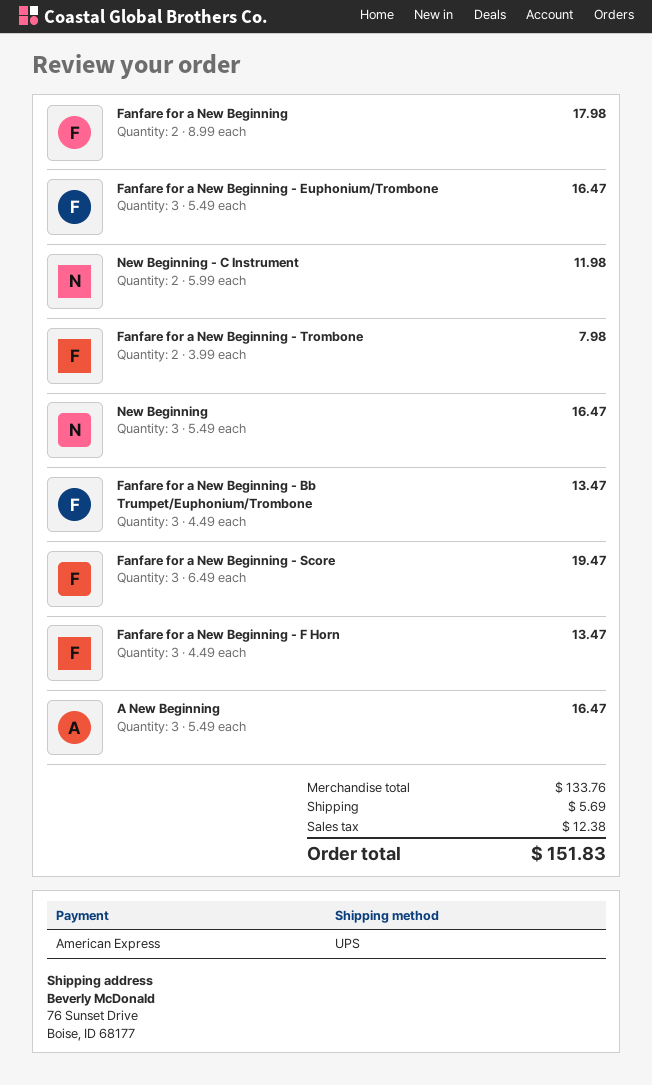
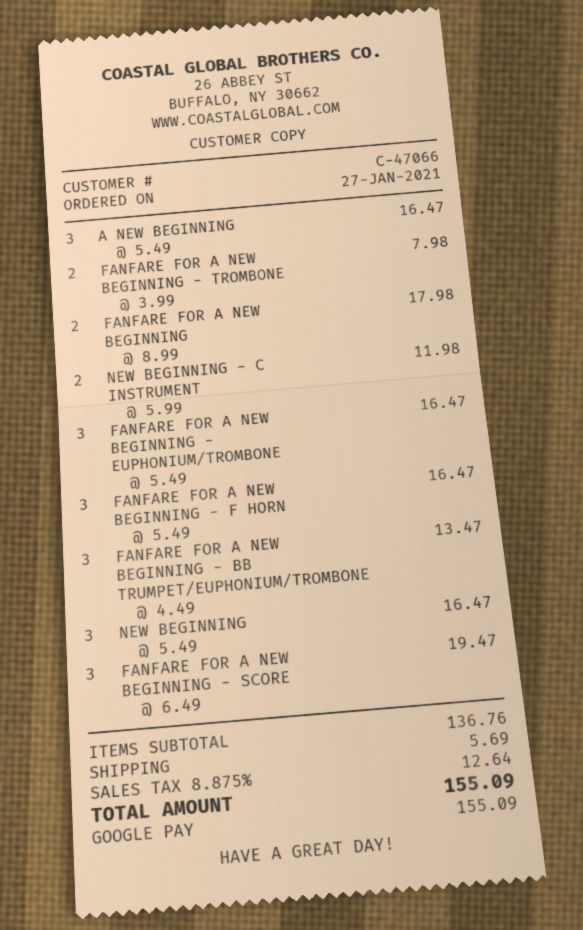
payment method: American Express -> Google Pay
Fanfare for a New Beginning - F Horn: 3 x 4.49 = 13.47 -> 3 x 5.49 = 16.47
subtotal: 133.76 -> 136.76
tax: 12.38 -> 12.64
total: 151.83 -> 155.09

